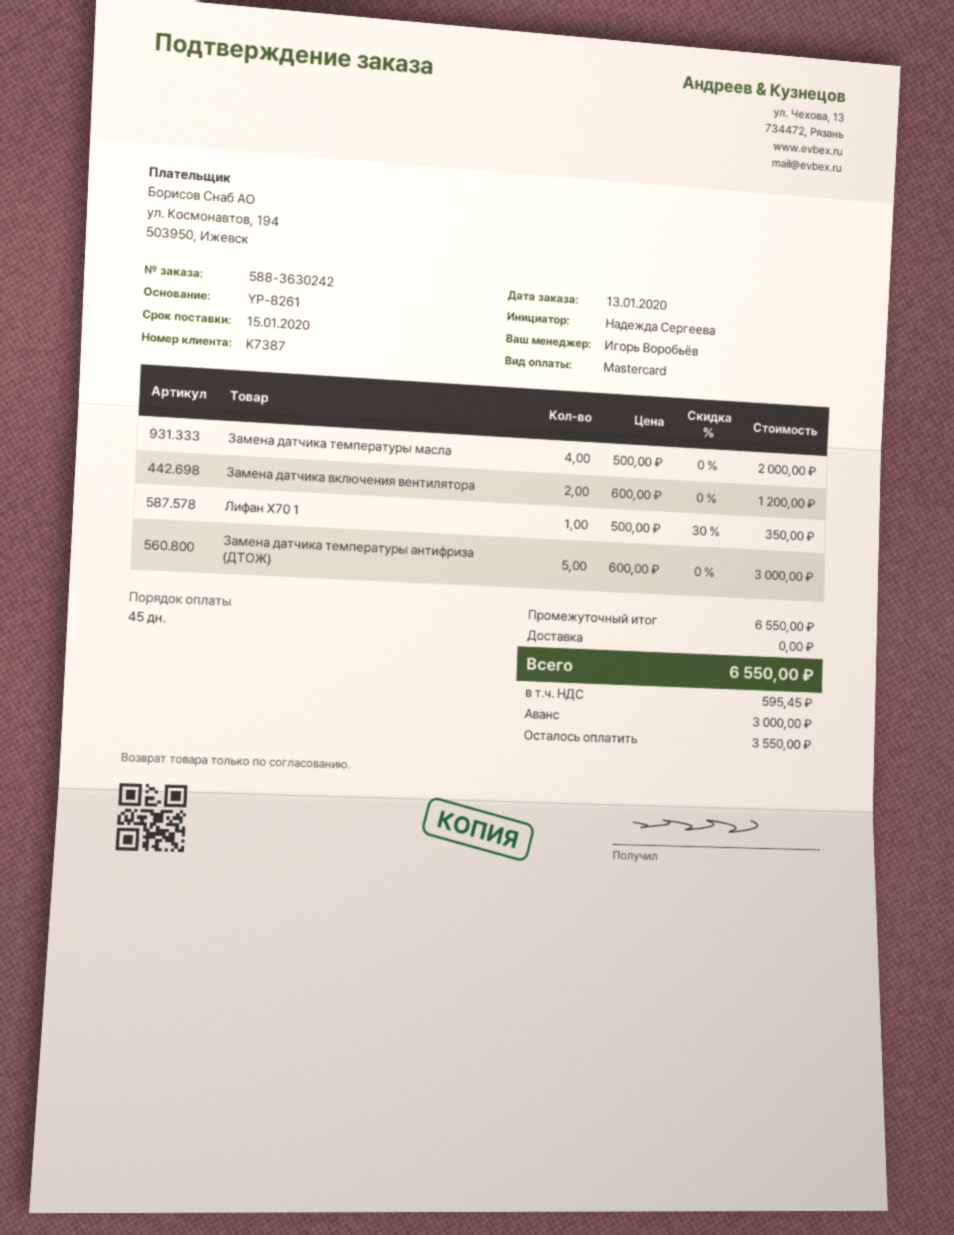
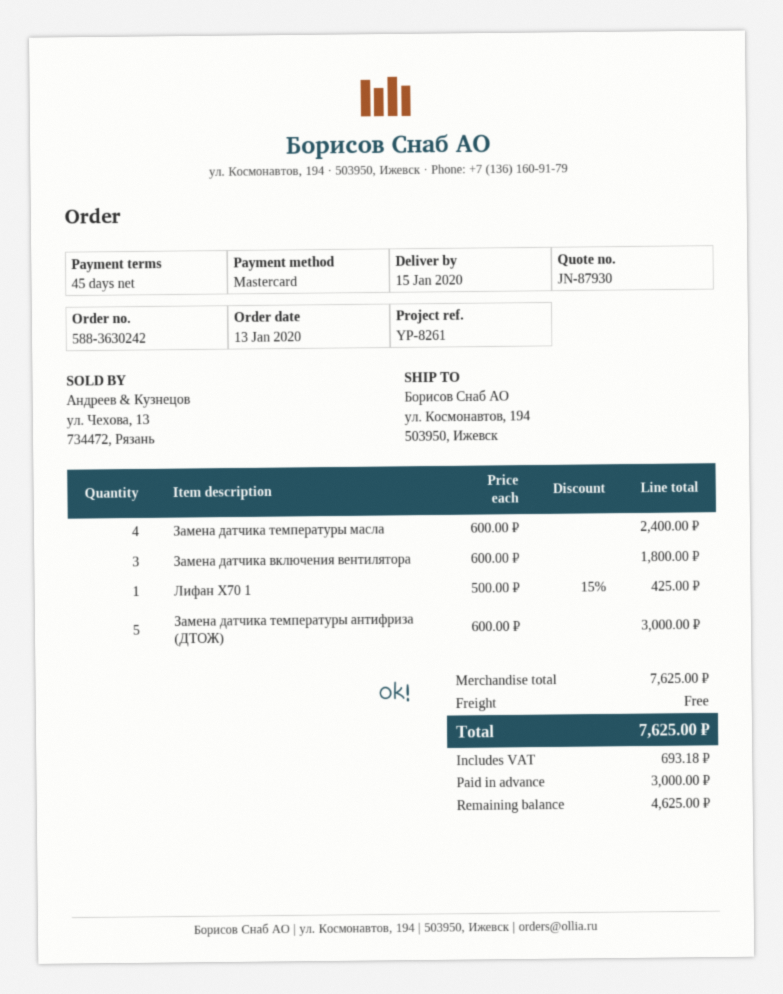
Замена датчика температуры масла: 4 x 500.00 = 2000.00 -> 4 x 600.00 = 2400.00
Замена датчика включения вентилятора: 2 x 600.00 = 1200.00 -> 3 x 600.00 = 1800.00
Лифан X70 1: 1 x 500.00 - 30% = 350.00 -> 1 x 500.00 - 15% = 425.00
subtotal: 6550.00 -> 7625.00
tax: 595.45 -> 693.18
total: 6550.00 -> 7625.00
balance: 3550.00 -> 4625.00

